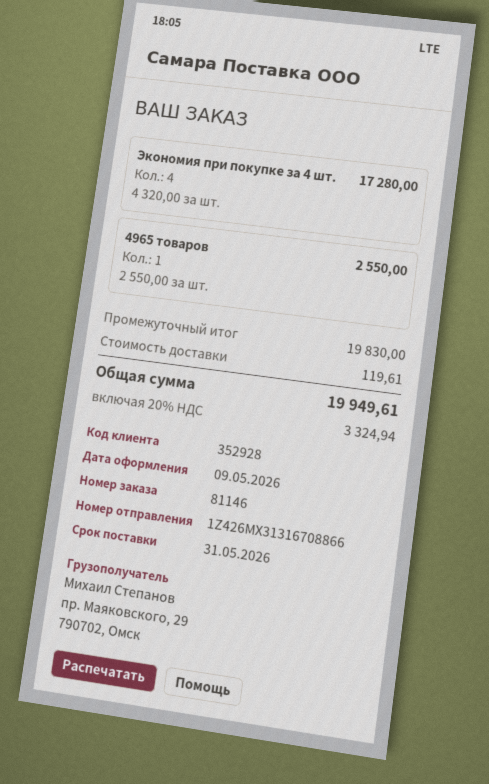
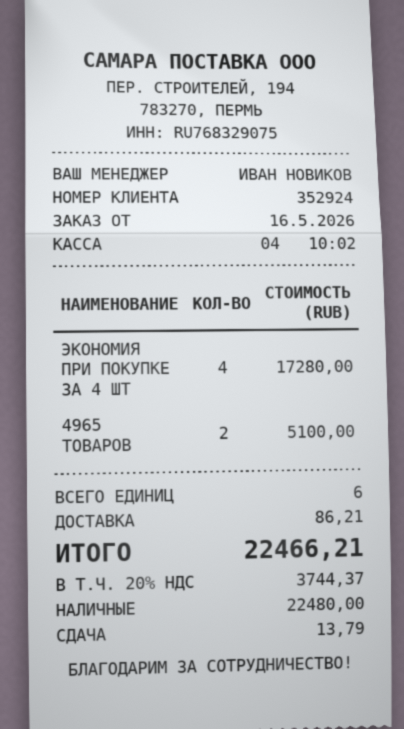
order date: 2026-05-09 -> 2026-05-16
customer number: 352928 -> 352924
4965 товаров: 1 for 2550.00 -> 2 for 5100.00
shipping: 119.61 -> 86.21
tax: 20% = 3324.94 -> 20% = 3744.37
total: 19949.61 -> 22466.21

